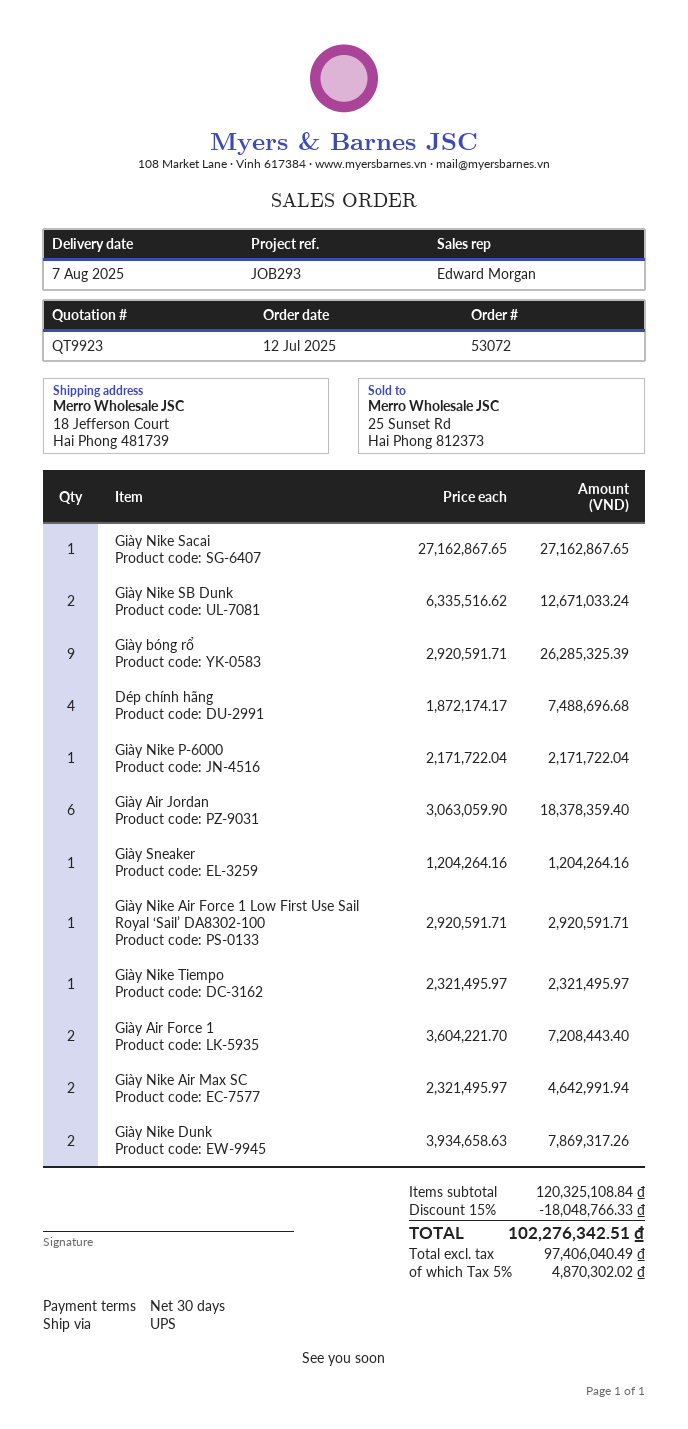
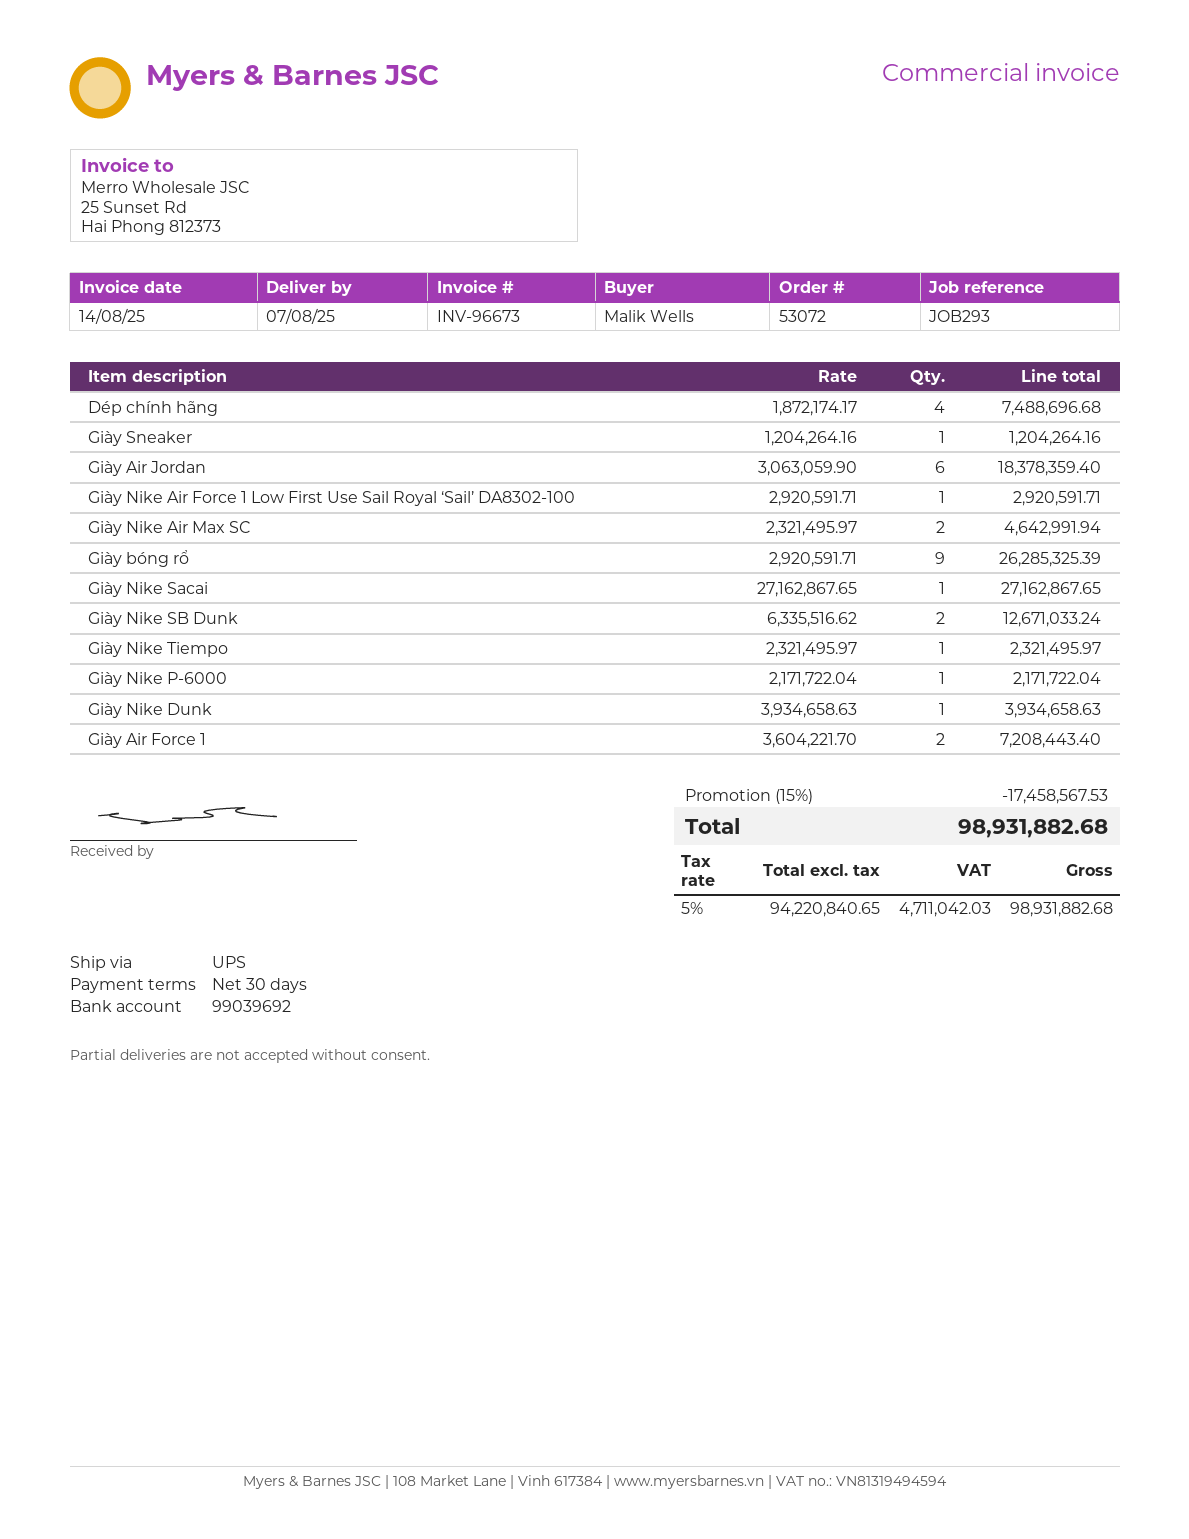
Giày Nike Dunk: 2 x 3934658.63 = 7869317.26 -> 1 x 3934658.63 = 3934658.63
discount: 15% = 18048766.33 -> 15% = 17458567.53
net: 97406040.49 -> 94220840.65
tax: 5% = 4870302.02 -> 5% = 4711042.03
total: 102276342.51 -> 98931882.68

